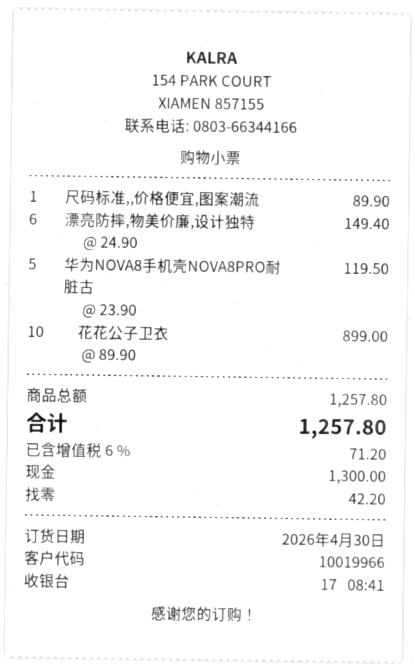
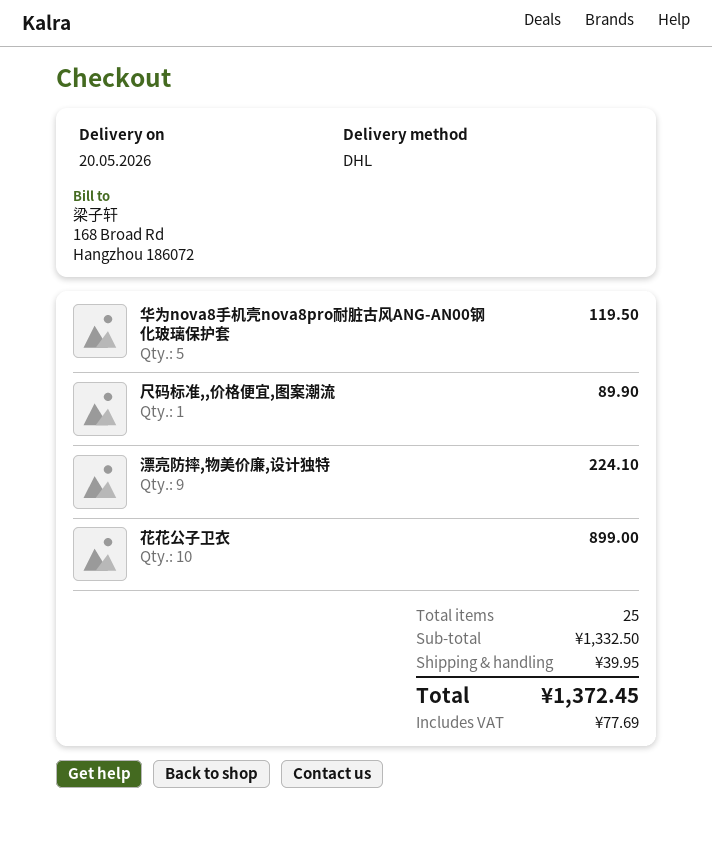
漂亮防摔,物美价廉,设计独特: 6 for 149.40 -> 9 for 224.10
subtotal: 1257.80 -> 1332.50
shipping: none -> 39.95
tax: 71.20 -> 77.69
total: 1257.80 -> 1372.45

